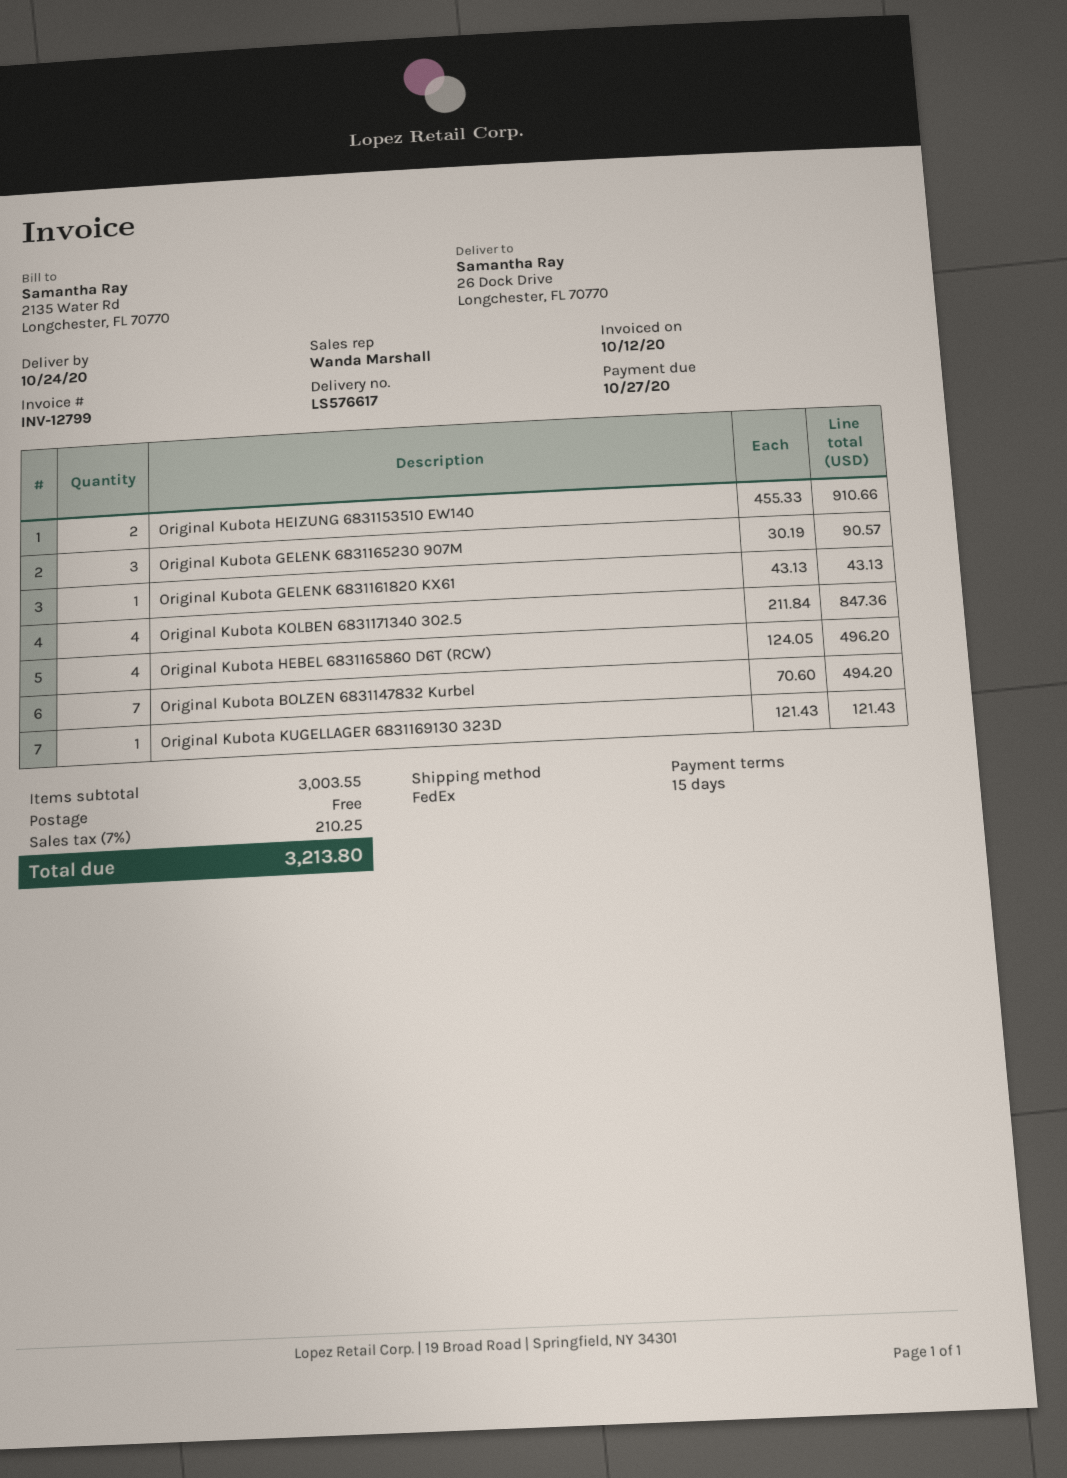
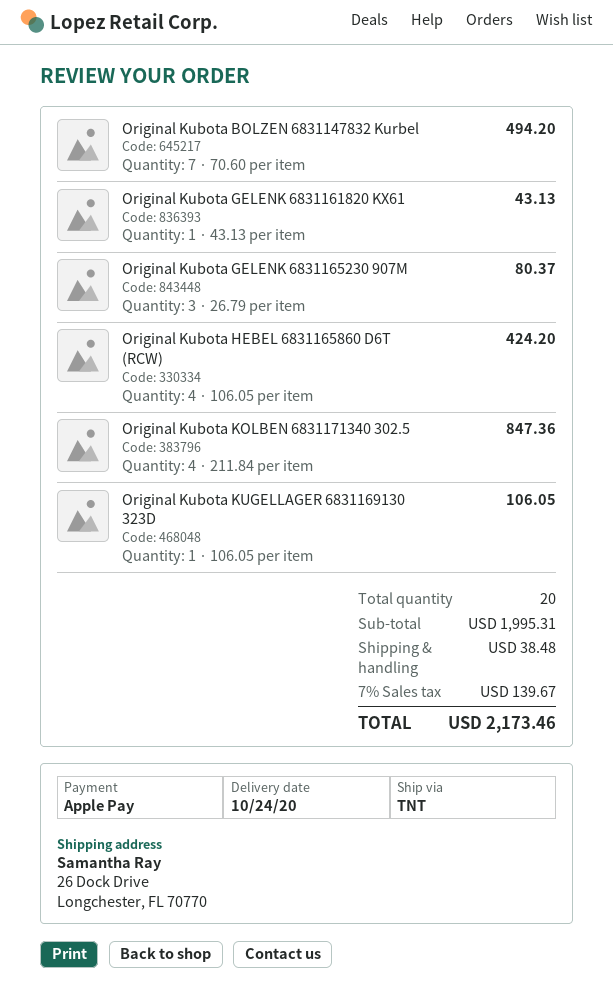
shipping method: FedEx -> TNT
Original Kubota HEIZUNG 6831153510 EW140: 2 x 455.33 = 910.66 -> none
Original Kubota GELENK 6831165230 907M: 3 x 30.19 = 90.57 -> 3 x 26.79 = 80.37
Original Kubota HEBEL 6831165860 D6T (RCW): 4 x 124.05 = 496.20 -> 4 x 106.05 = 424.20
Original Kubota KUGELLAGER 6831169130 323D: 1 x 121.43 = 121.43 -> 1 x 106.05 = 106.05
subtotal: 3003.55 -> 1995.31
shipping: 0.00 -> 38.48
tax: 7% = 210.25 -> 7% = 139.67
total: 3213.80 -> 2173.46

